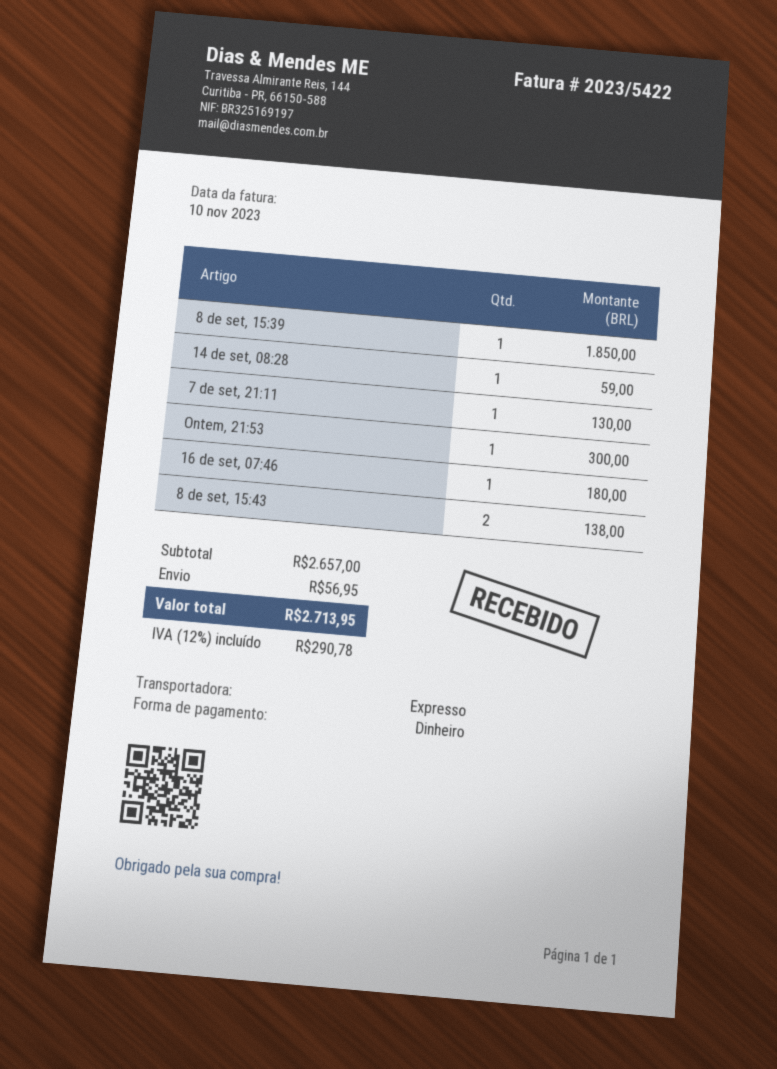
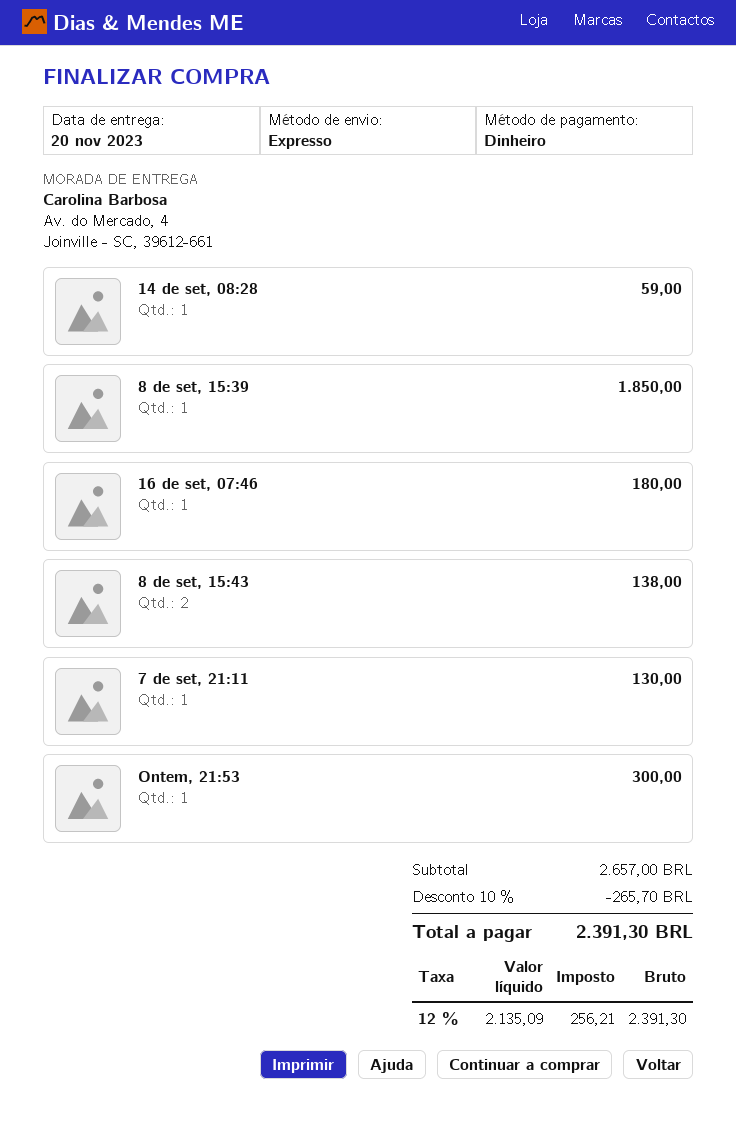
discount: none -> 10% = 265.70
shipping: 56.95 -> none
tax: 12% = 290.78 -> 12% = 256.21
total: 2713.95 -> 2391.30

